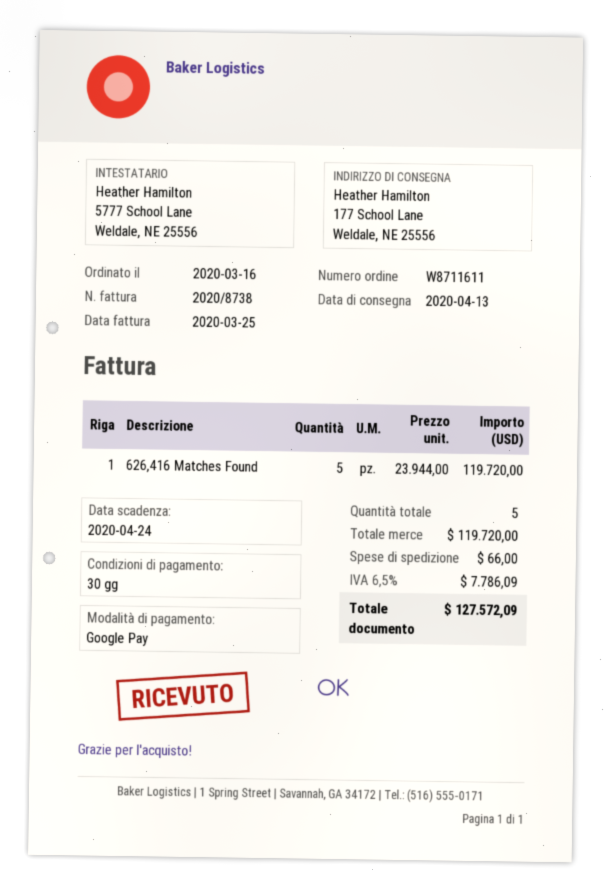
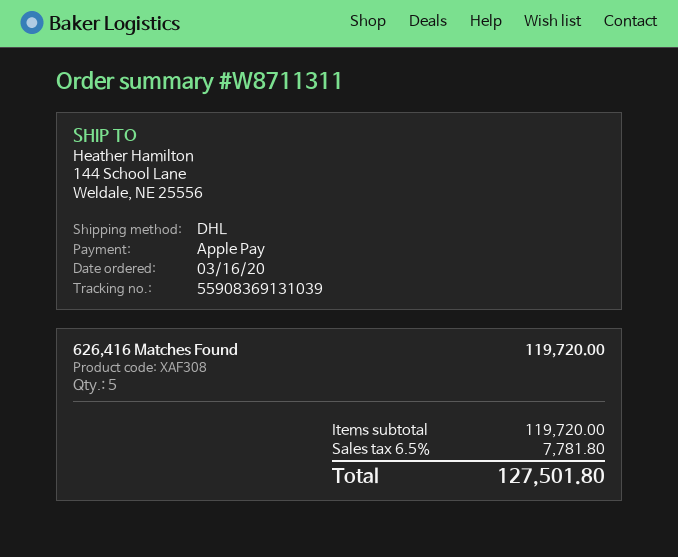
order number: W8711611 -> W8711311
payment method: Google Pay -> Apple Pay
ship to: 177 School Lane, Weldale, NE 25556 -> 144 School Lane, Weldale, NE 25556
shipping: 66.00 -> none
tax: 6.5% = 7786.09 -> 6.5% = 7781.80
total: 127572.09 -> 127501.80

